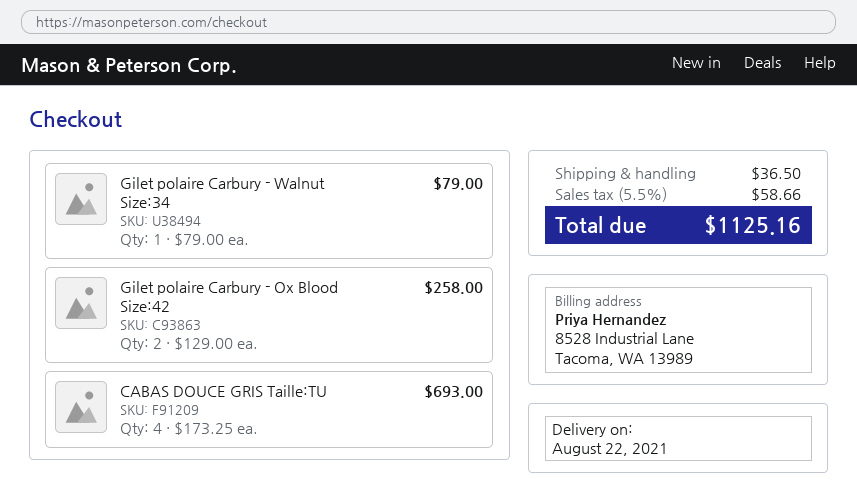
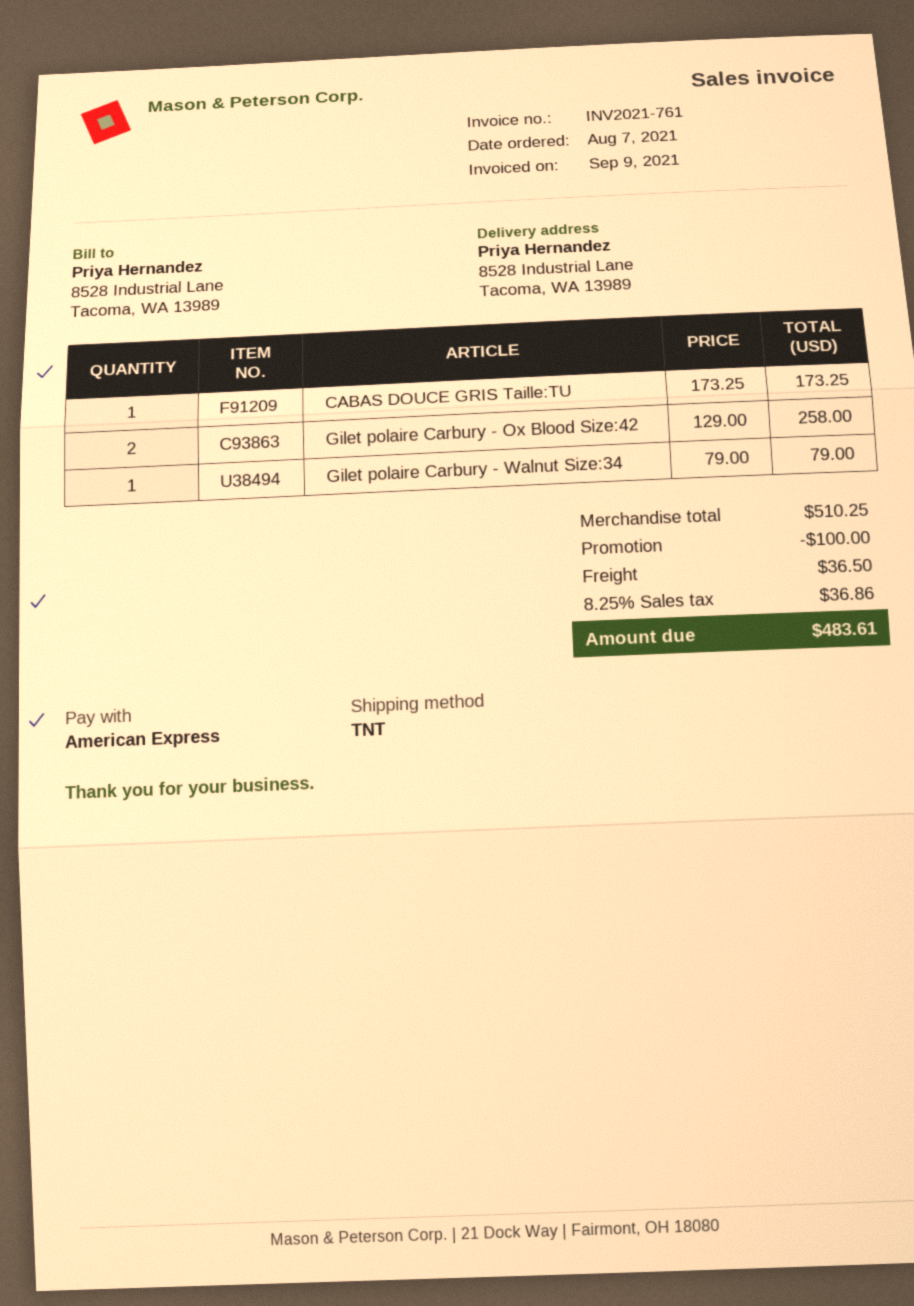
CABAS DOUCE GRIS Taille:TU: 4 x 173.25 = 693.00 -> 1 x 173.25 = 173.25
discount: none -> 100.00
tax: 5.5% = 58.66 -> 8.25% = 36.86
total: 1125.16 -> 483.61

